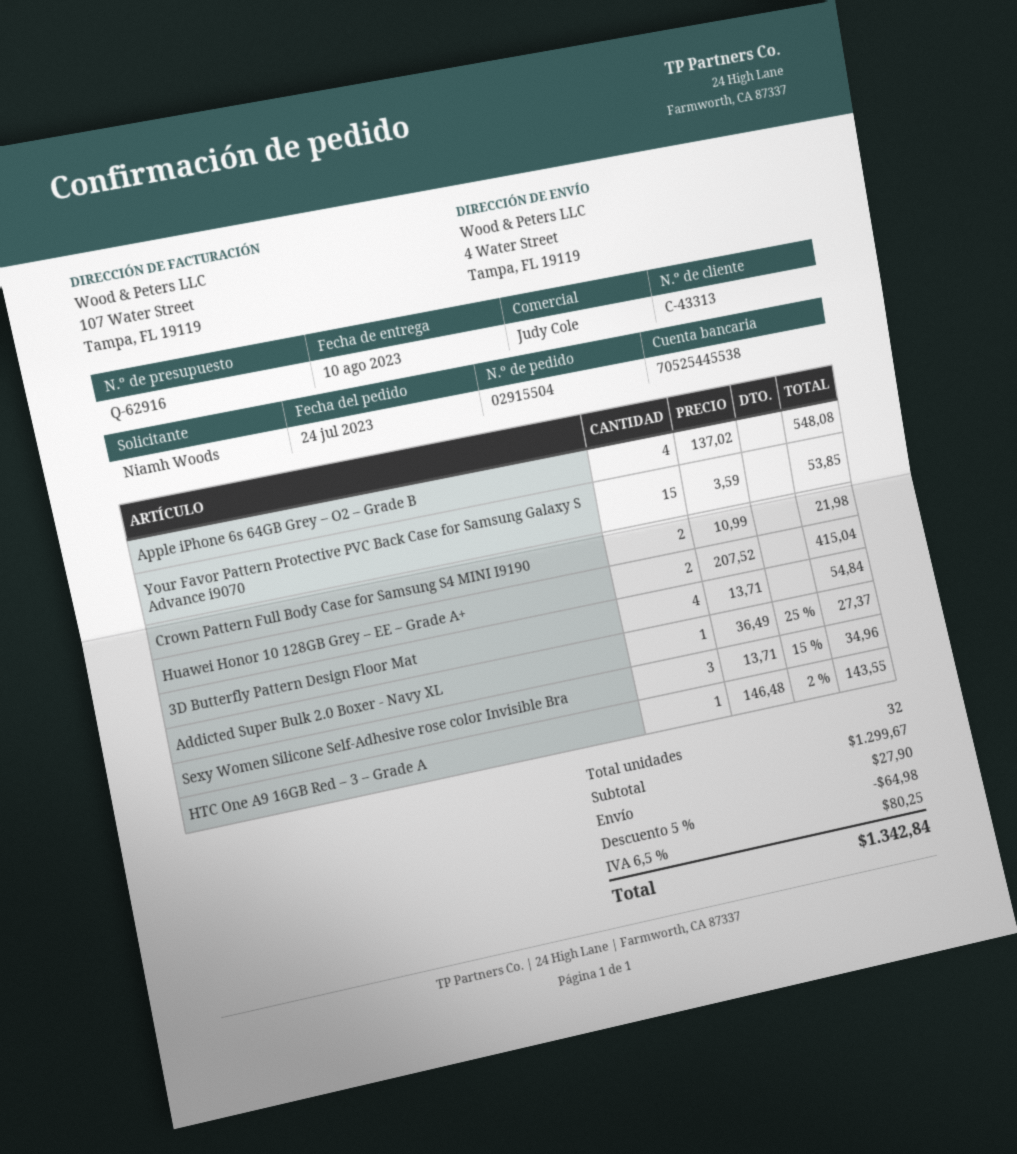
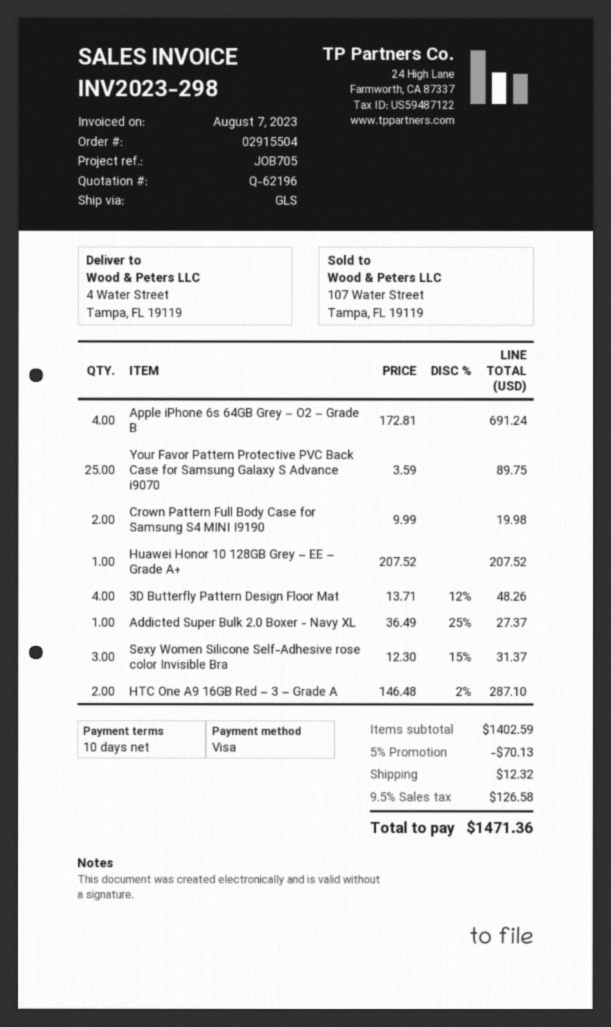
quote number: Q-62916 -> Q-62196
Apple iPhone 6s 64GB Grey – O2 – Grade B: 4 x 137.02 = 548.08 -> 4 x 172.81 = 691.24
Your Favor Pattern Protective PVC Back Case for Samsung Galaxy S Advance i9070: 15 x 3.59 = 53.85 -> 25 x 3.59 = 89.75
Crown Pattern Full Body Case for Samsung S4 MINI I9190: 2 x 10.99 = 21.98 -> 2 x 9.99 = 19.98
Huawei Honor 10 128GB Grey – EE – Grade A+: 2 x 207.52 = 415.04 -> 1 x 207.52 = 207.52
3D Butterfly Pattern Design Floor Mat: 4 x 13.71 = 54.84 -> 4 x 13.71 - 12% = 48.26
Sexy Women Silicone Self-Adhesive rose color Invisible Bra: 3 x 13.71 - 15% = 34.96 -> 3 x 12.30 - 15% = 31.37
HTC One A9 16GB Red – 3 – Grade A: 1 x 146.48 - 2% = 143.55 -> 2 x 146.48 - 2% = 287.10
subtotal: 1299.67 -> 1402.59
discount: 5% = 64.98 -> 5% = 70.13
shipping: 27.90 -> 12.32
tax: 6.5% = 80.25 -> 9.5% = 126.58
total: 1342.84 -> 1471.36

